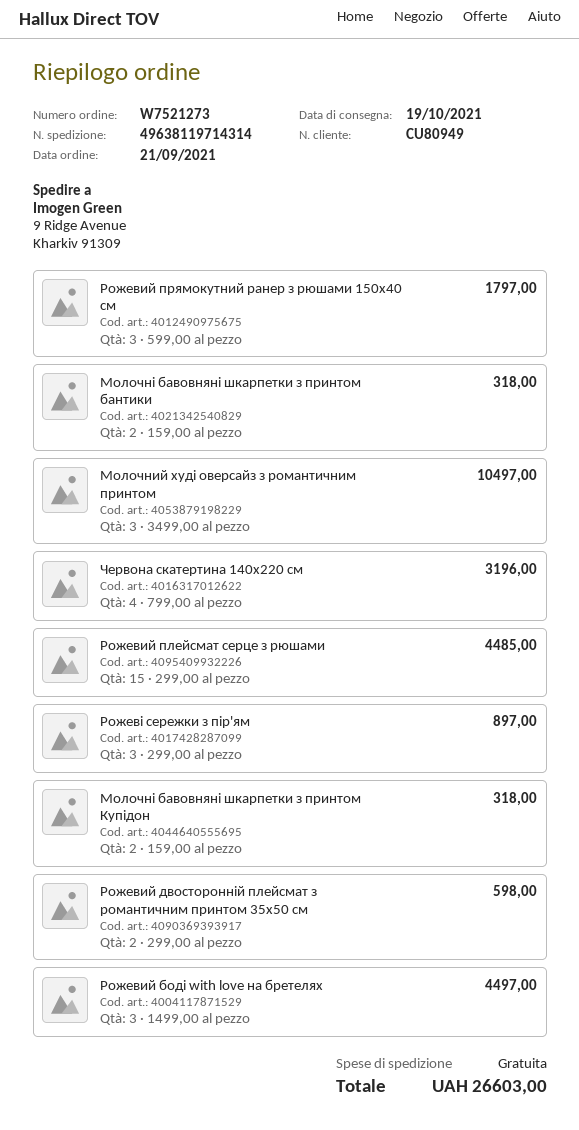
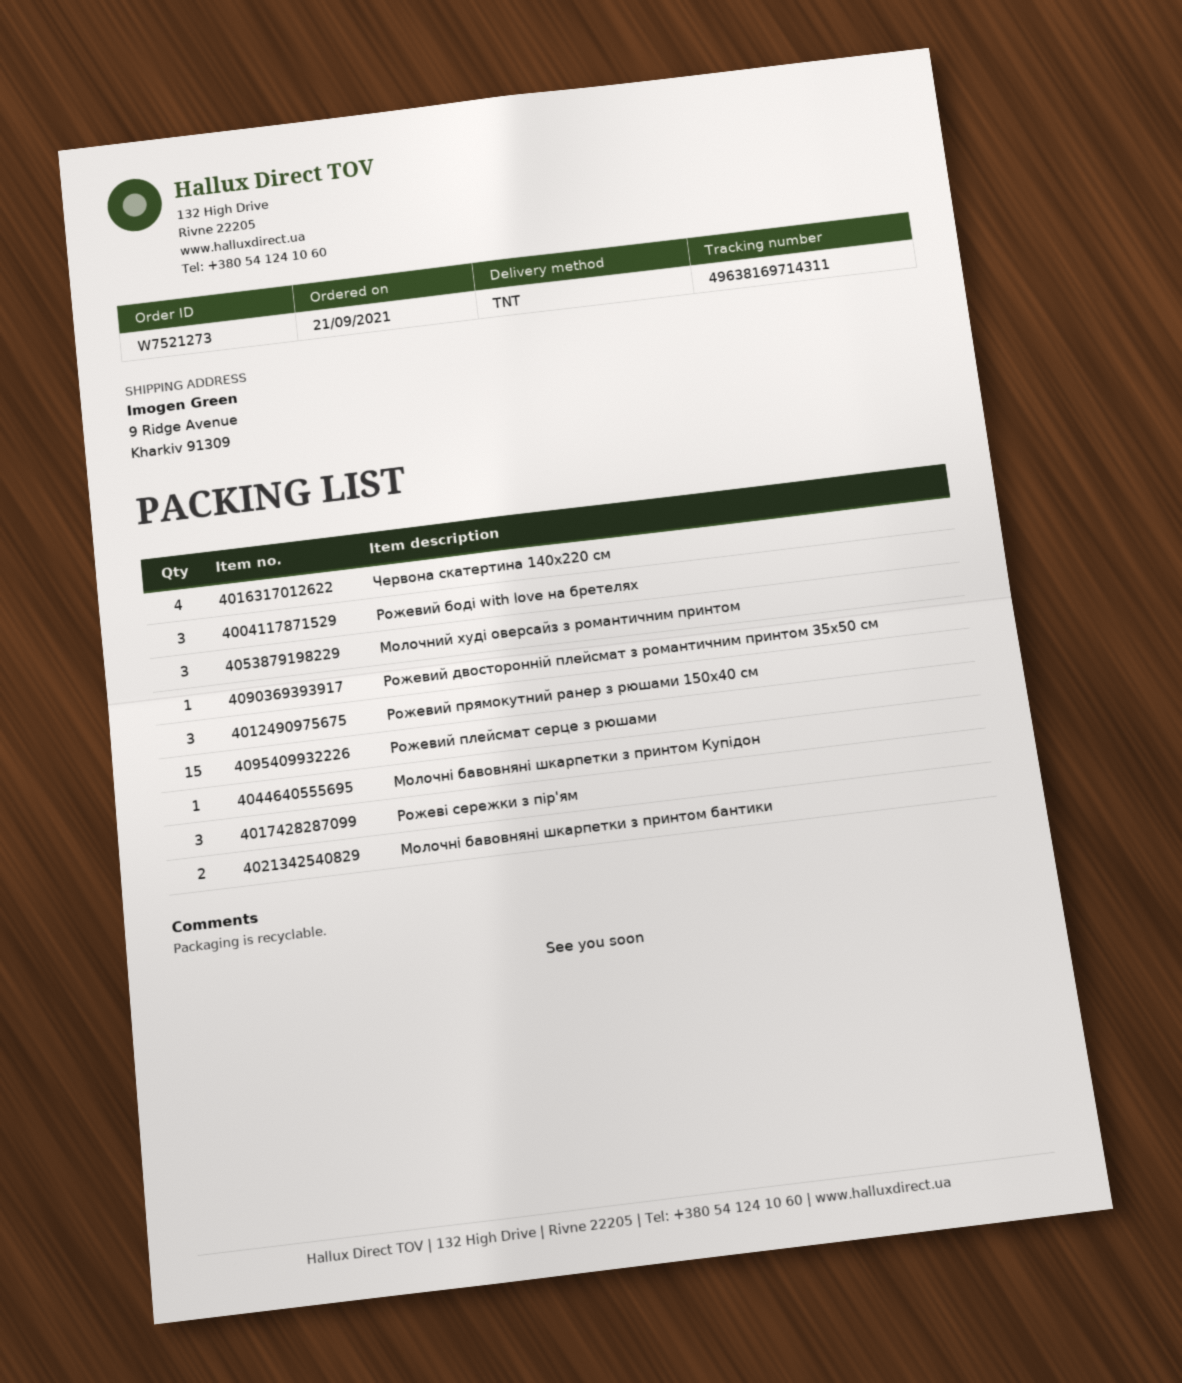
tracking number: 49638119714314 -> 49638169714311
Молочні бавовняні шкарпетки з принтом Купідон: 2 -> 1
Рожевий двосторонній плейсмат з романтичним принтом 35х50 см: 2 -> 1

